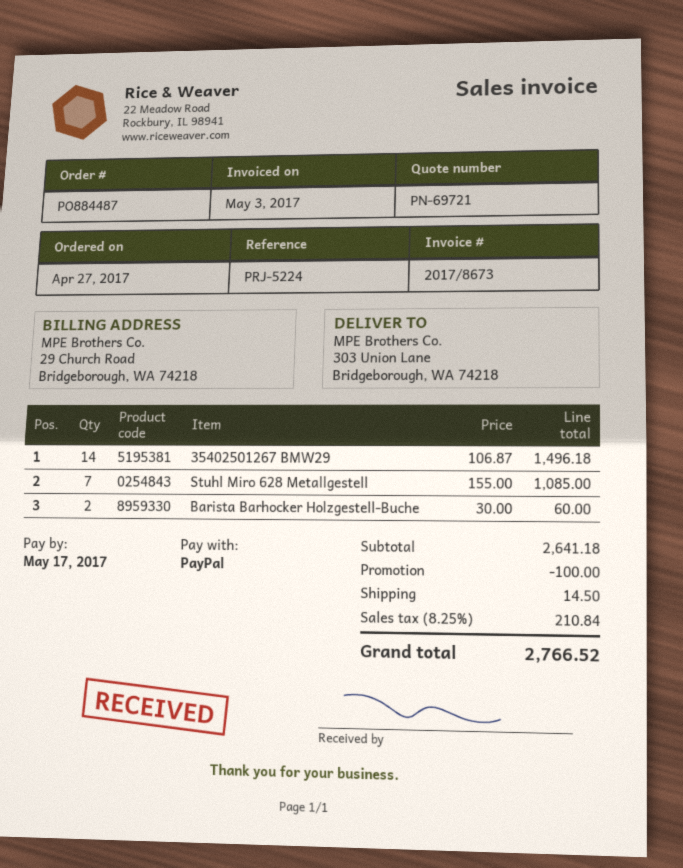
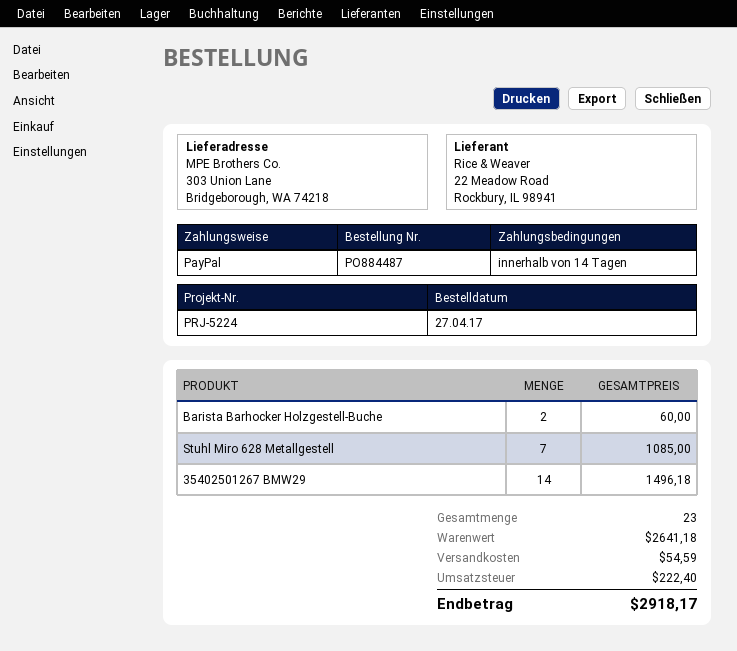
discount: 100.00 -> none
shipping: 14.50 -> 54.59
tax: 210.84 -> 222.40
total: 2766.52 -> 2918.17

